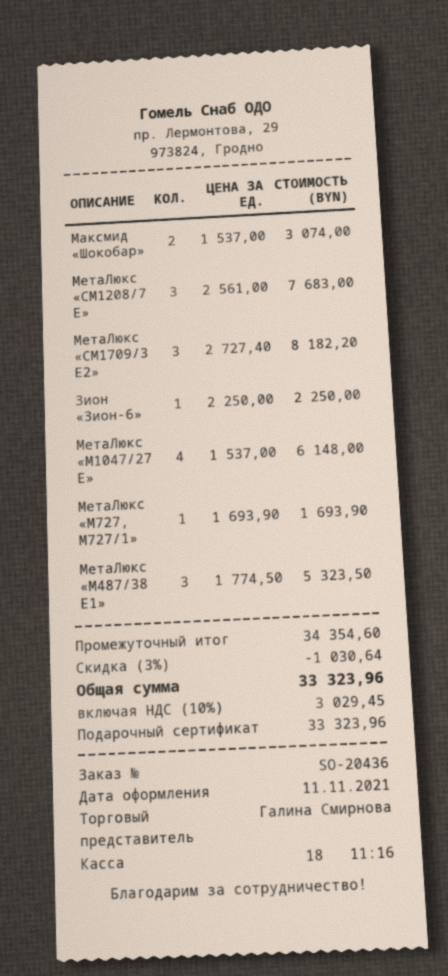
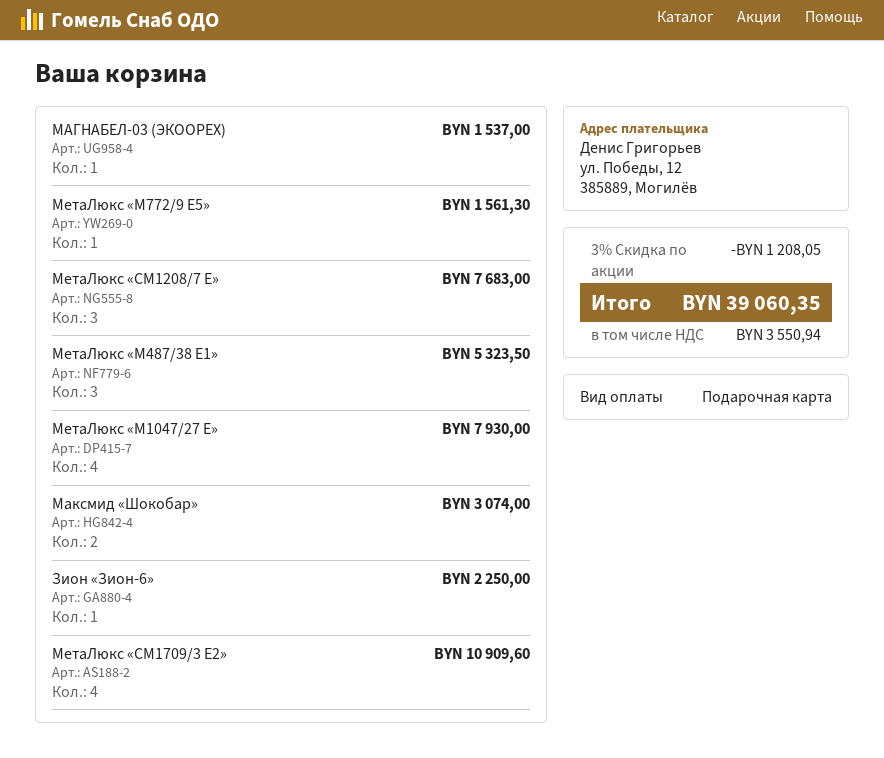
МетаЛюкс «CМ1709/3 Е2»: 3 for 8182.20 -> 4 for 10909.60
МетаЛюкс «М1047/27 E»: 4 for 6148.00 -> 4 for 7930.00
МетаЛюкс «М727, М727/1»: 1 for 1693.90 -> none
МАГНАБЕЛ-03 (ЭКООРЕХ): none -> 1 for 1537.00
МетаЛюкс «М772/9 Е5»: none -> 1 for 1561.30
discount: 3% = 1030.64 -> 3% = 1208.05
tax: 3029.45 -> 3550.94
total: 33323.96 -> 39060.35

